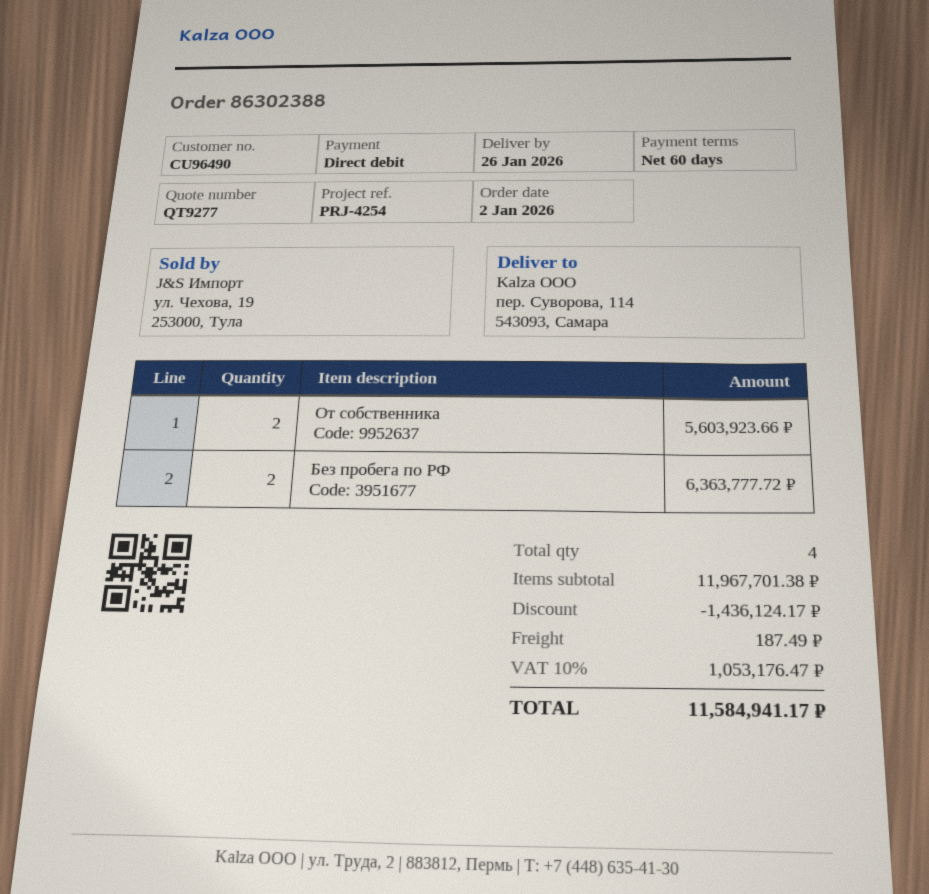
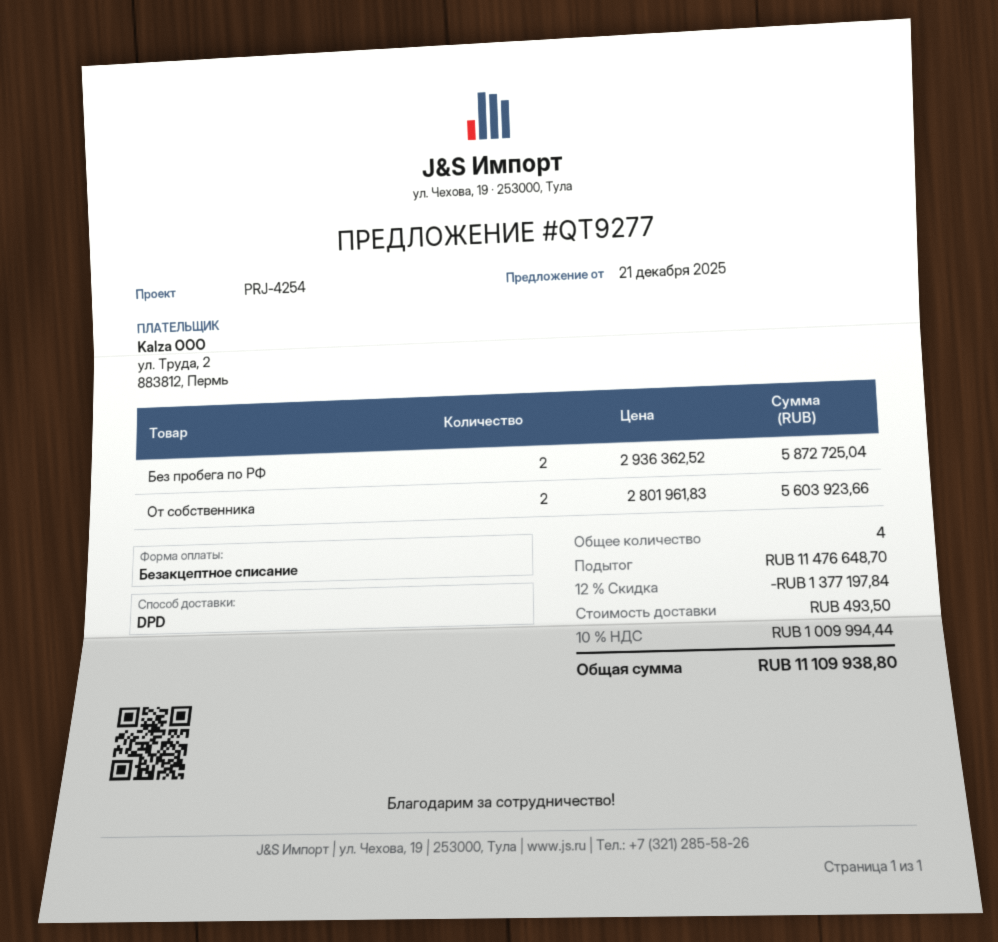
Без пробега по РФ: 2 for 6363777.72 -> 2 for 5872725.04
subtotal: 11967701.38 -> 11476648.70
discount: 1436124.17 -> 1377197.84
shipping: 187.49 -> 493.50
tax: 10% = 1053176.47 -> 10% = 1009994.44
total: 11584941.17 -> 11109938.80

